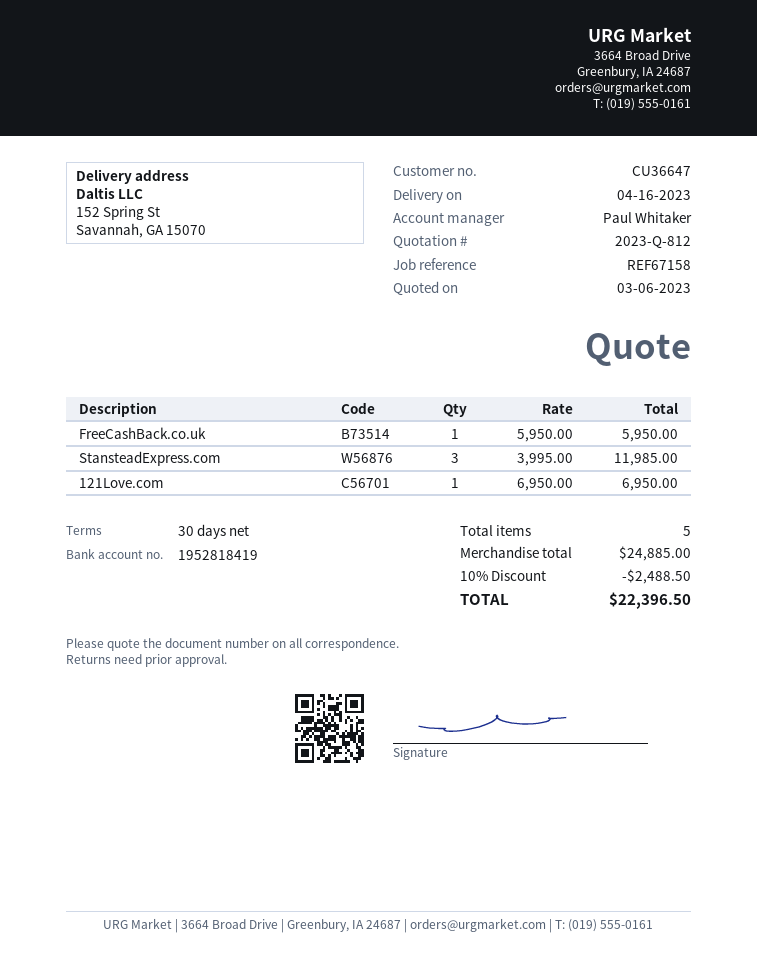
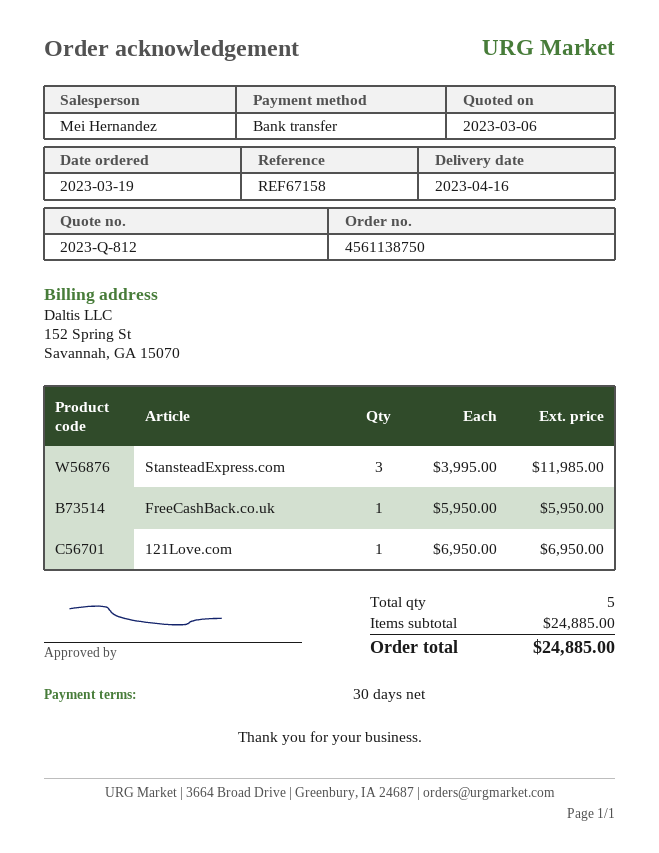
sales rep: Paul Whitaker -> Mei Hernandez
discount: 10% = 2488.50 -> none
total: 22396.50 -> 24885.00

